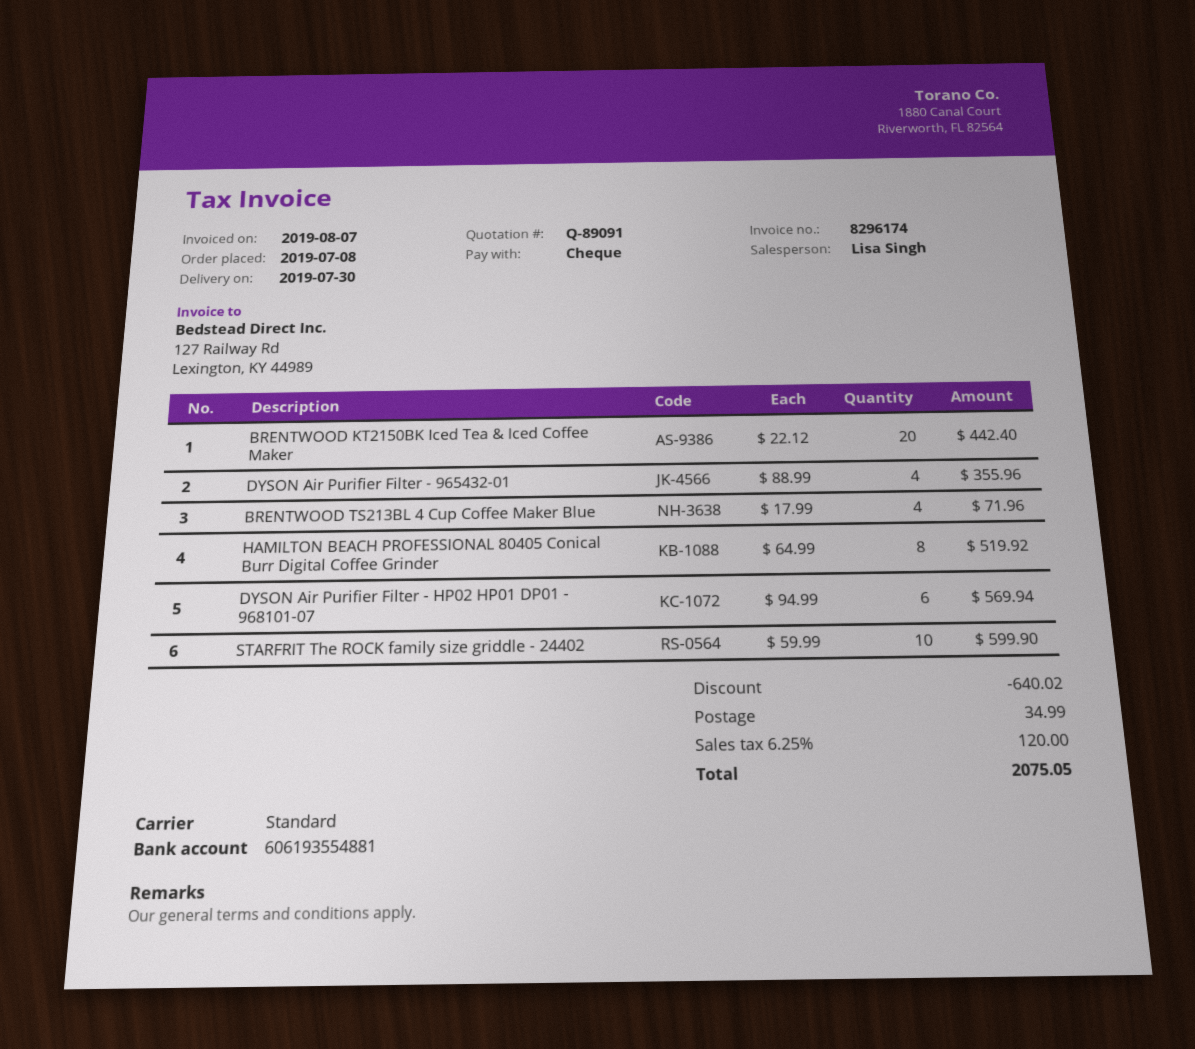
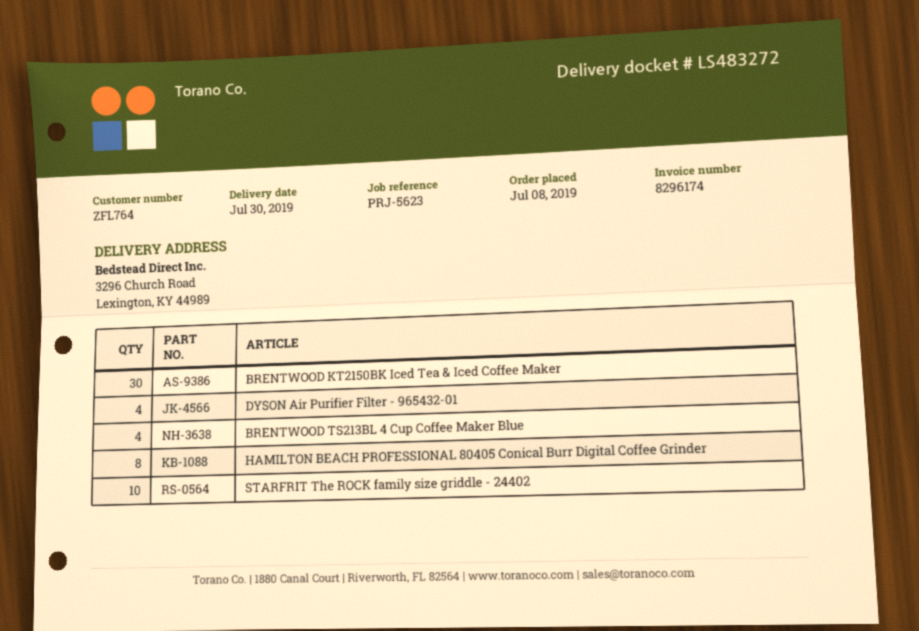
BRENTWOOD KT2150BK Iced Tea & Iced Coffee Maker: 20 -> 30
DYSON Air Purifier Filter - HP02 HP01 DP01 - 968101-07: 6 -> none

